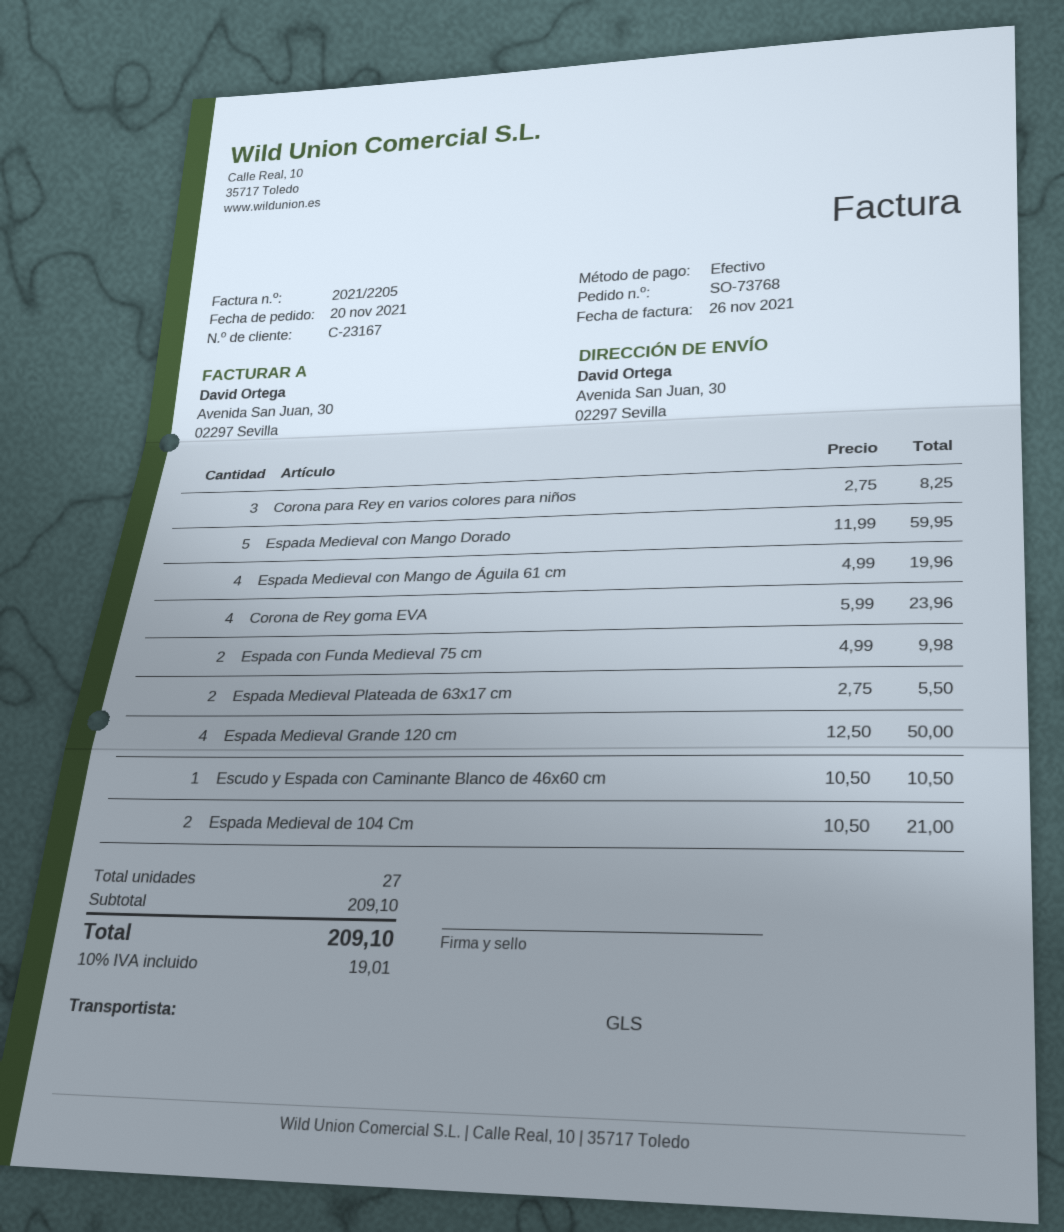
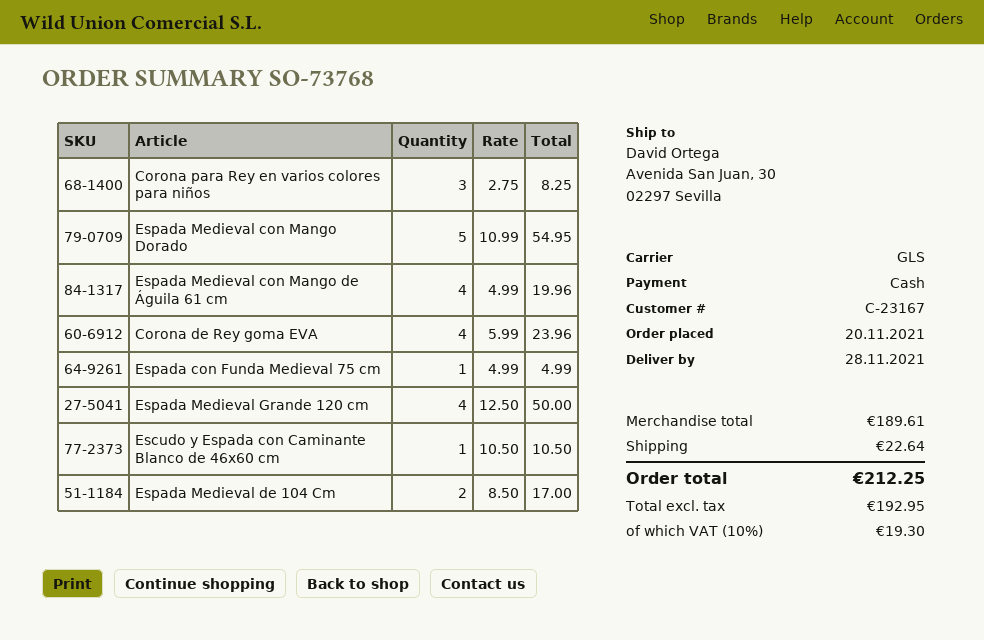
Espada Medieval con Mango Dorado: 5 x 11.99 = 59.95 -> 5 x 10.99 = 54.95
Espada con Funda Medieval 75 cm: 2 x 4.99 = 9.98 -> 1 x 4.99 = 4.99
Espada Medieval Plateada de 63x17 cm: 2 x 2.75 = 5.50 -> none
Espada Medieval de 104 Cm: 2 x 10.50 = 21.00 -> 2 x 8.50 = 17.00
subtotal: 209.10 -> 189.61
shipping: none -> 22.64
tax: 10% = 19.01 -> 10% = 19.30
total: 209.10 -> 212.25

